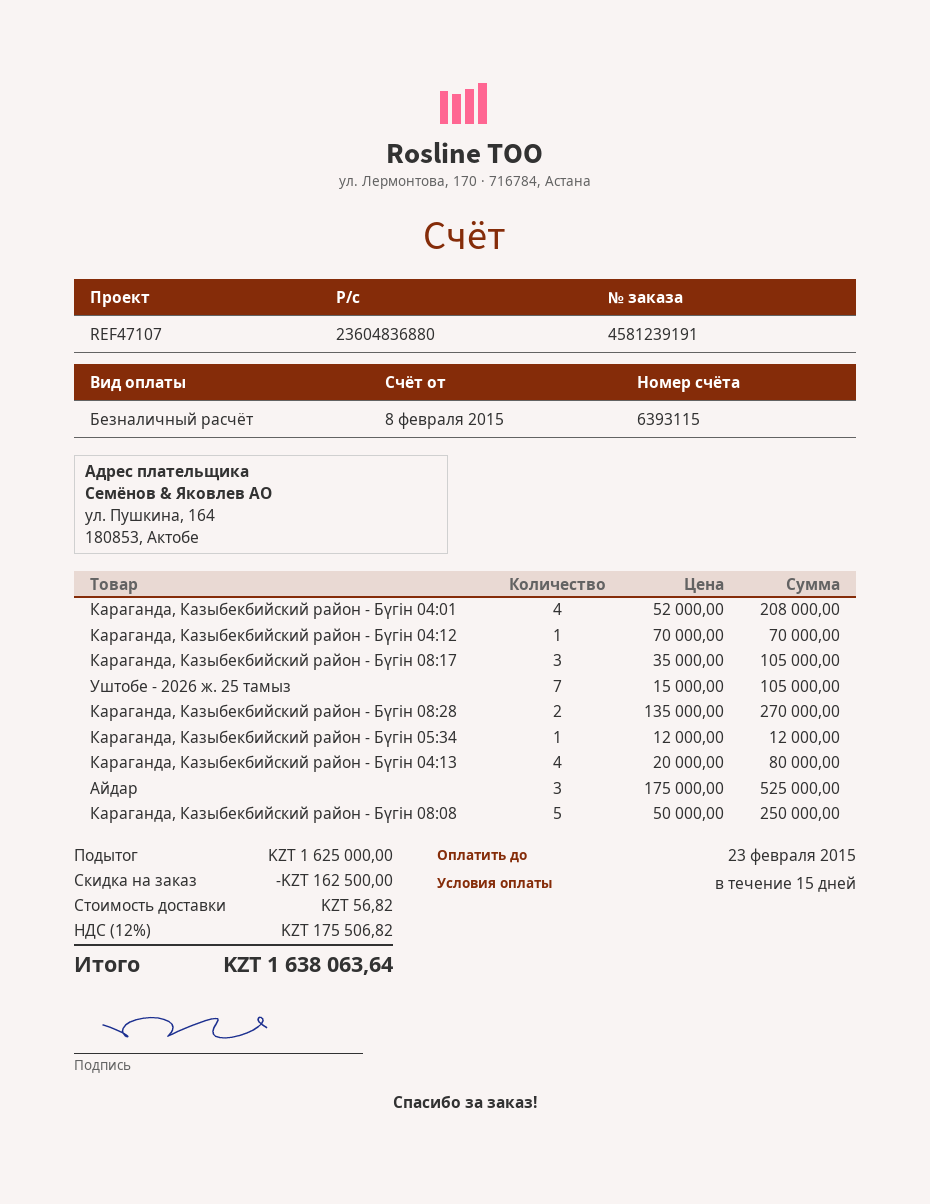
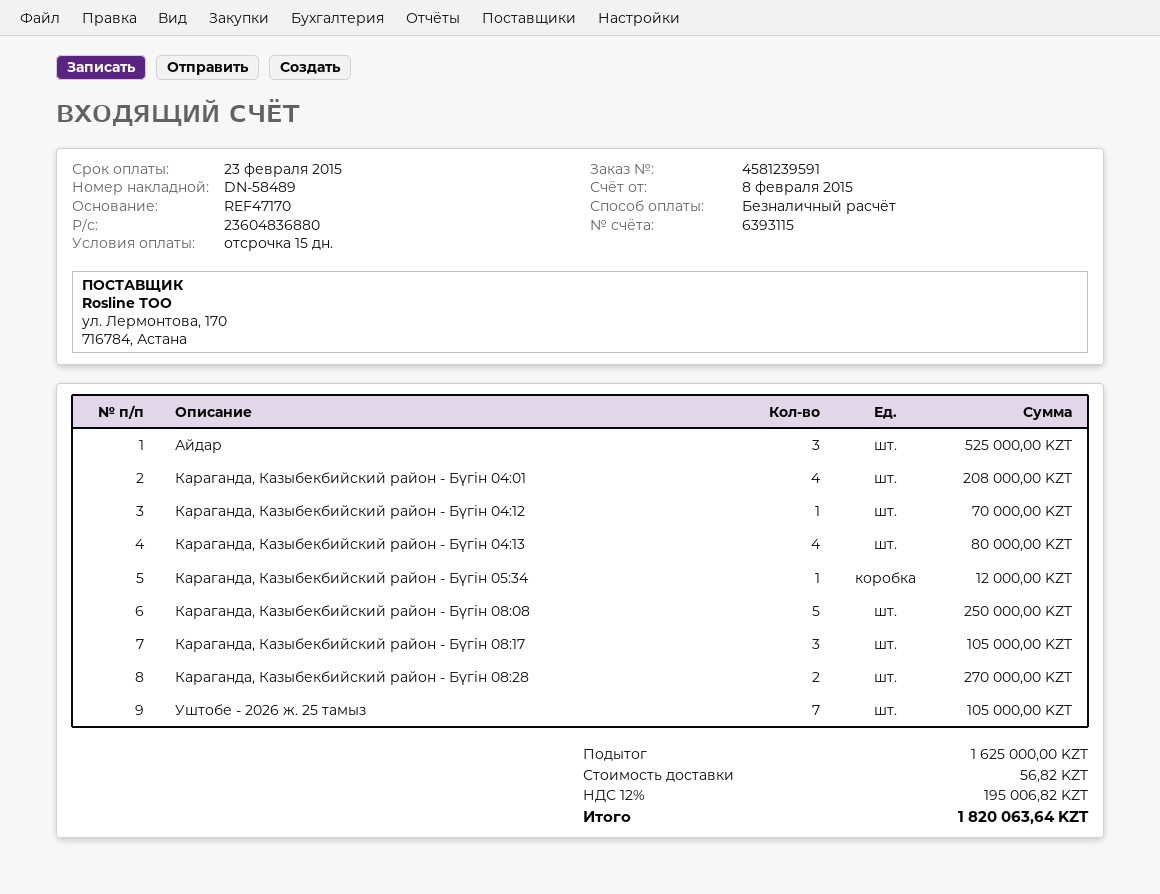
order number: 4581239191 -> 4581239591
reference: REF47107 -> REF47170
discount: 162500.00 -> none
tax: 12% = 175506.82 -> 12% = 195006.82
total: 1638063.64 -> 1820063.64

